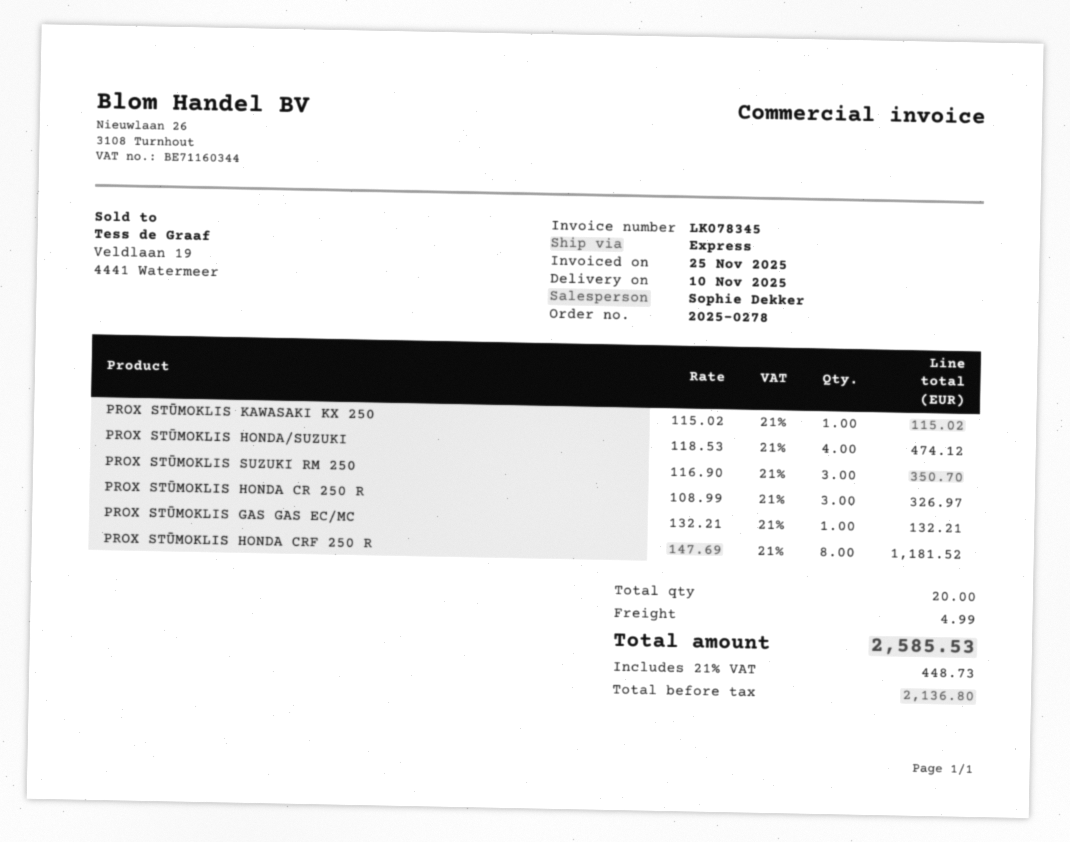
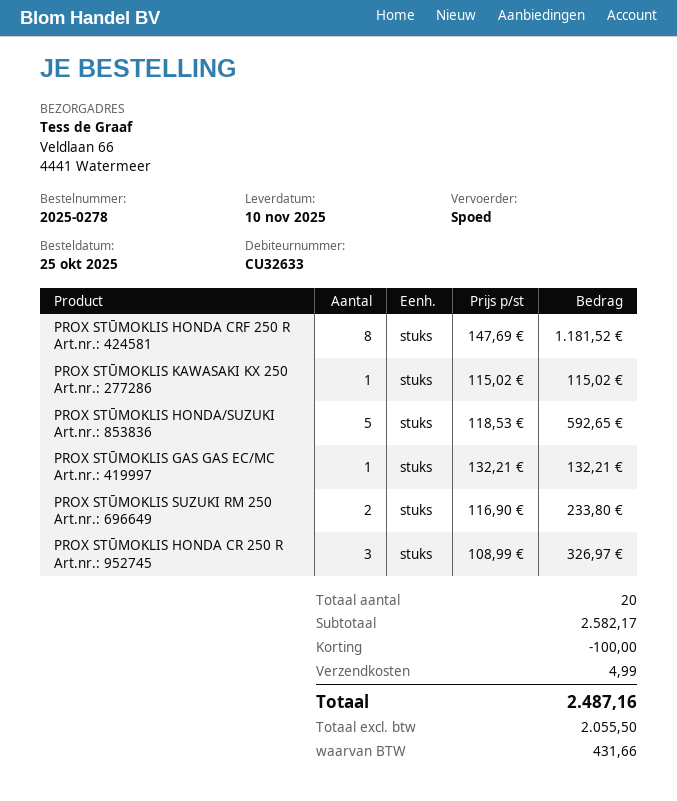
PROX STŪMOKLIS HONDA/SUZUKI: 4 x 118.53 = 474.12 -> 5 x 118.53 = 592.65
PROX STŪMOKLIS SUZUKI RM 250: 3 x 116.90 = 350.70 -> 2 x 116.90 = 233.80
discount: none -> 100.00
net: 2136.80 -> 2055.50
tax: 448.73 -> 431.66
total: 2585.53 -> 2487.16

